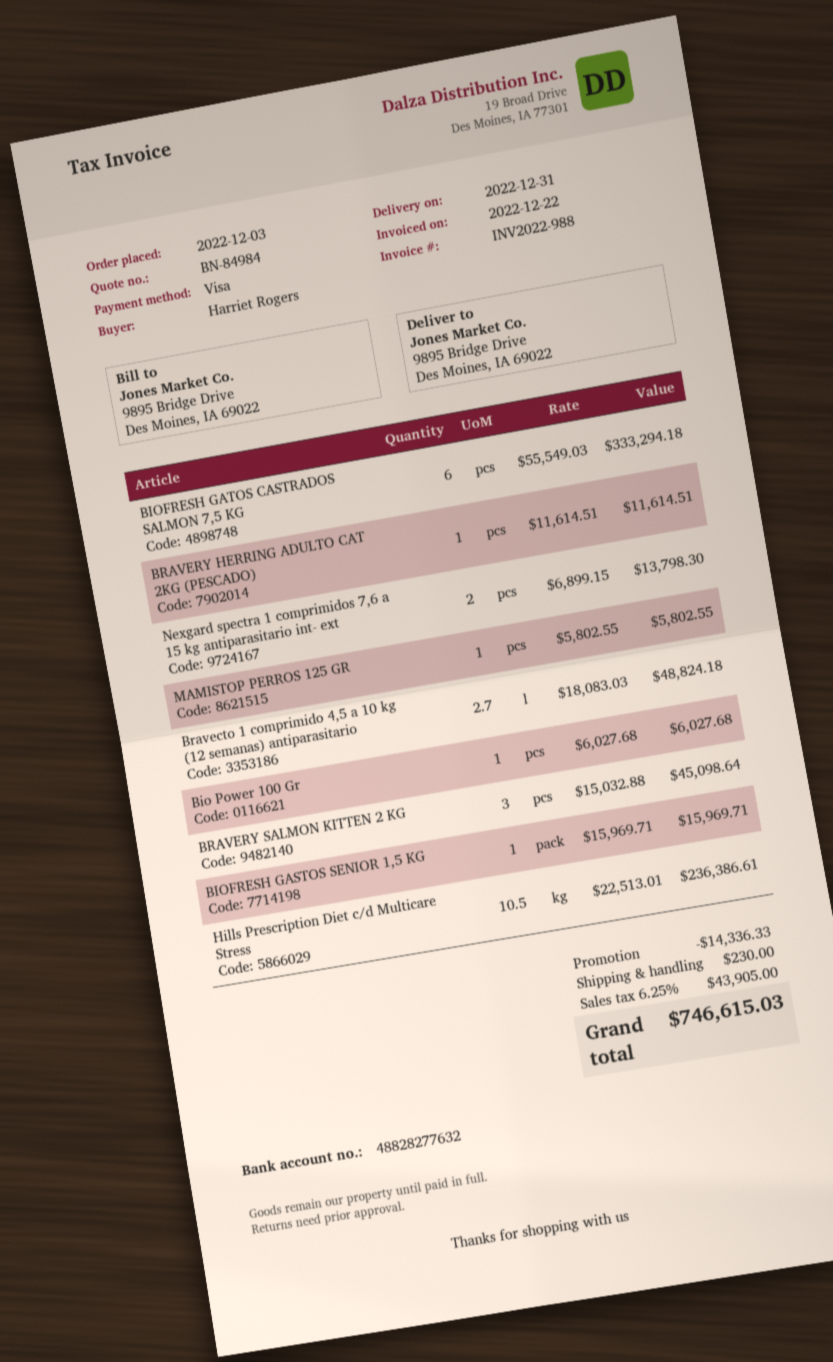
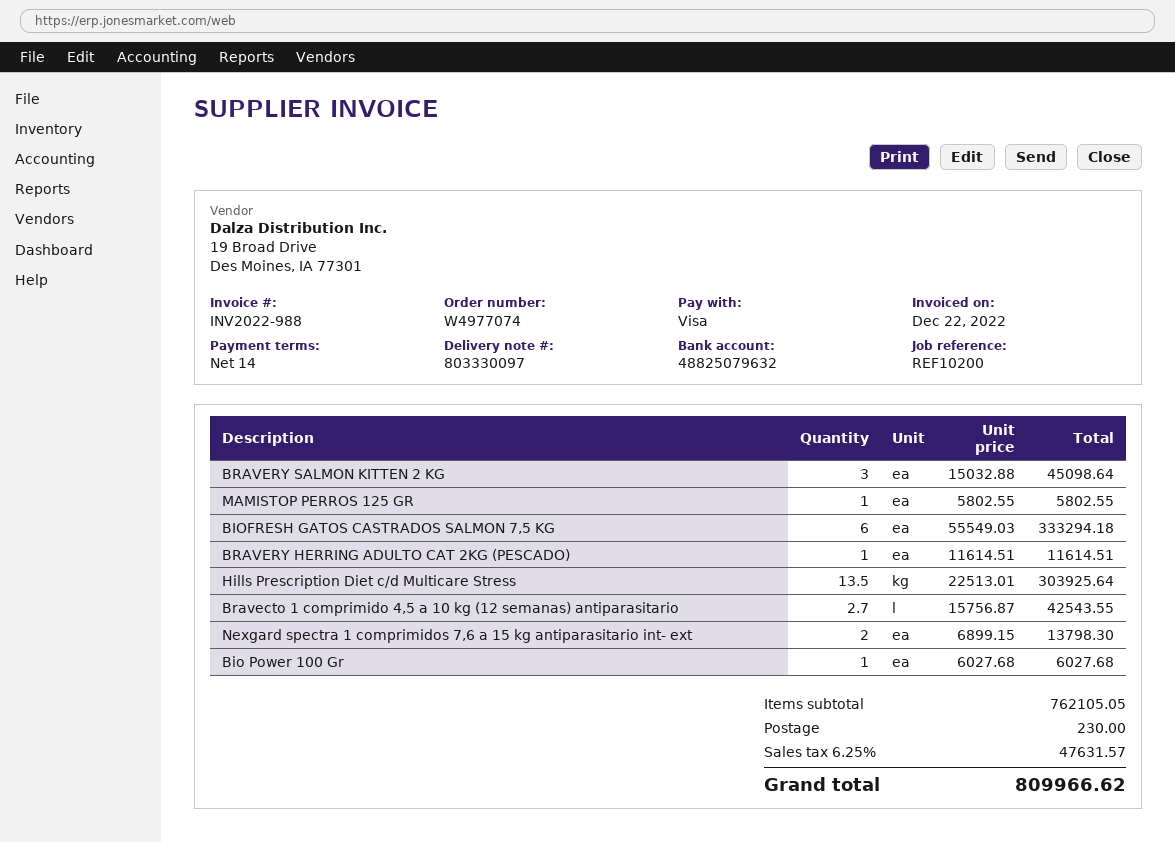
bank account: 48828277632 -> 48825079632
Bravecto 1 comprimido 4,5 a 10 kg (12 semanas) antiparasitario: 2.7 x 18083.03 = 48824.18 -> 2.7 x 15756.87 = 42543.55
BIOFRESH GASTOS SENIOR 1,5 KG: 1 x 15969.71 = 15969.71 -> none
Hills Prescription Diet c/d Multicare Stress: 10.5 x 22513.01 = 236386.61 -> 13.5 x 22513.01 = 303925.64
discount: 14336.33 -> none
tax: 6.25% = 43905.00 -> 6.25% = 47631.57
total: 746615.03 -> 809966.62

